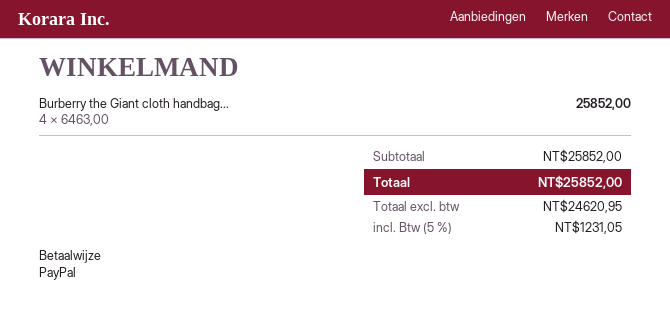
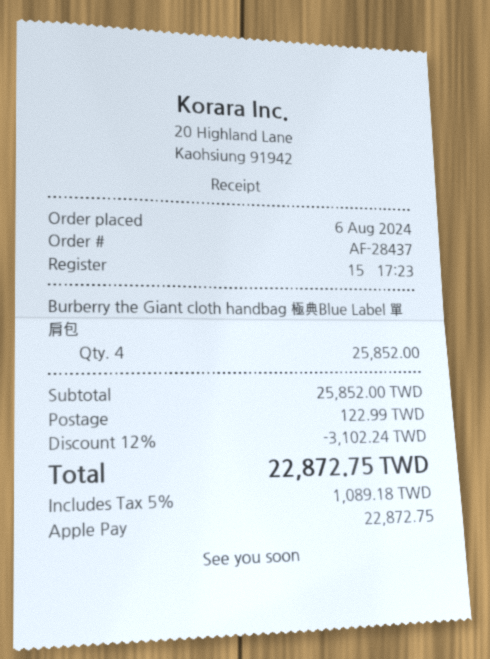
payment method: PayPal -> Apple Pay
discount: none -> 12% = 3102.24
shipping: none -> 122.99
tax: 5% = 1231.05 -> 5% = 1089.18
total: 25852.00 -> 22872.75

